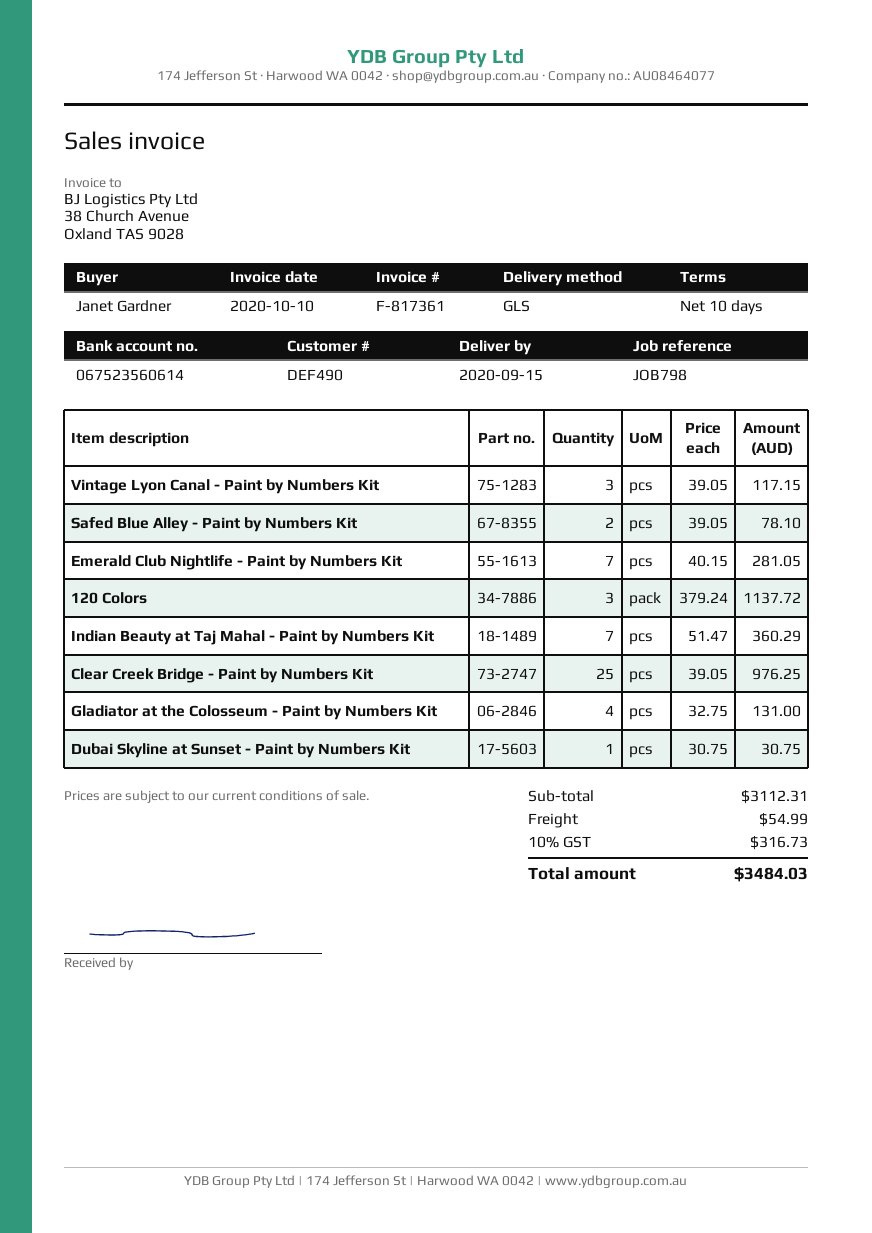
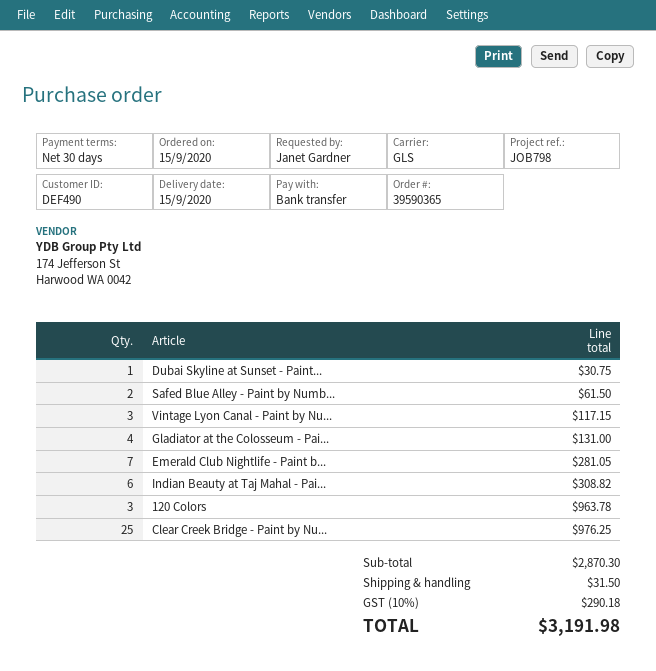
payment terms: 10 days -> 30 days
Safed Blue Alley - Paint by Numbers Kit: 2 for 78.10 -> 2 for 61.50
120 Colors: 3 for 1137.72 -> 3 for 963.78
Indian Beauty at Taj Mahal - Paint by Numbers Kit: 7 for 360.29 -> 6 for 308.82
subtotal: 3112.31 -> 2870.30
shipping: 54.99 -> 31.50
tax: 10% = 316.73 -> 10% = 290.18
total: 3484.03 -> 3191.98

